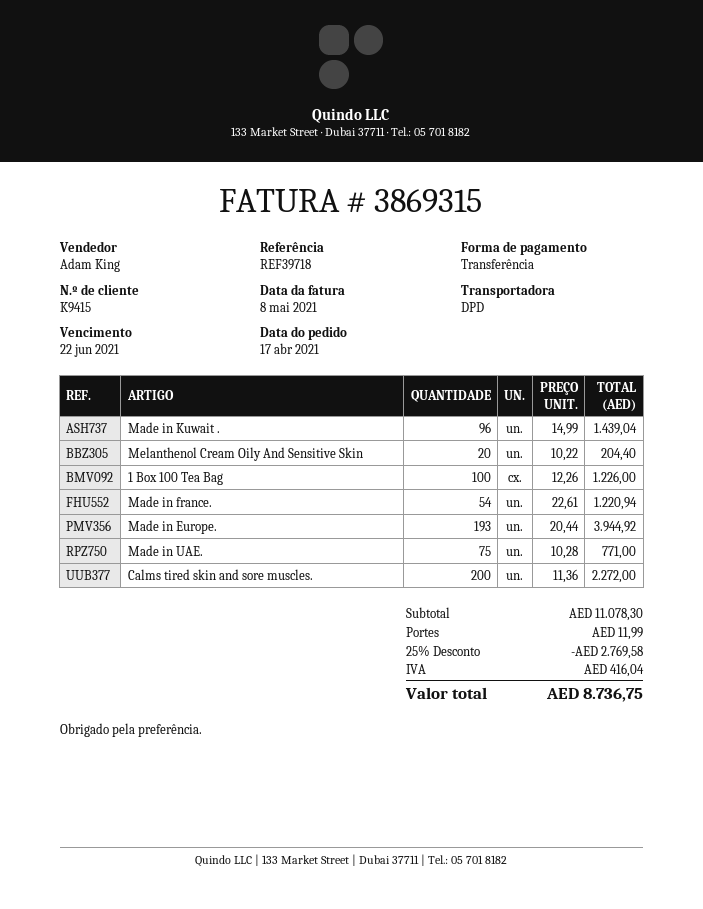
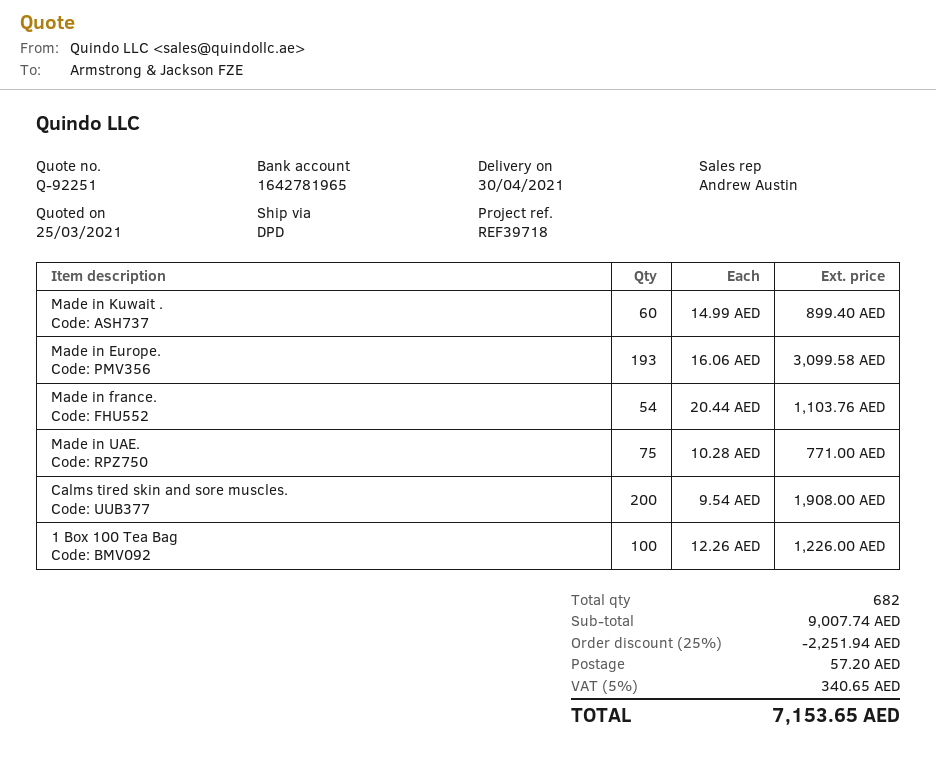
sales rep: Adam King -> Andrew Austin
Made in Kuwait .: 96 x 14.99 = 1439.04 -> 60 x 14.99 = 899.40
Melanthenol Cream Oily And Sensitive Skin: 20 x 10.22 = 204.40 -> none
Made in france.: 54 x 22.61 = 1220.94 -> 54 x 20.44 = 1103.76
Made in Europe.: 193 x 20.44 = 3944.92 -> 193 x 16.06 = 3099.58
Calms tired skin and sore muscles.: 200 x 11.36 = 2272.00 -> 200 x 9.54 = 1908.00
subtotal: 11078.30 -> 9007.74
discount: 25% = 2769.58 -> 25% = 2251.94
shipping: 11.99 -> 57.20
tax: 416.04 -> 340.65
total: 8736.75 -> 7153.65

